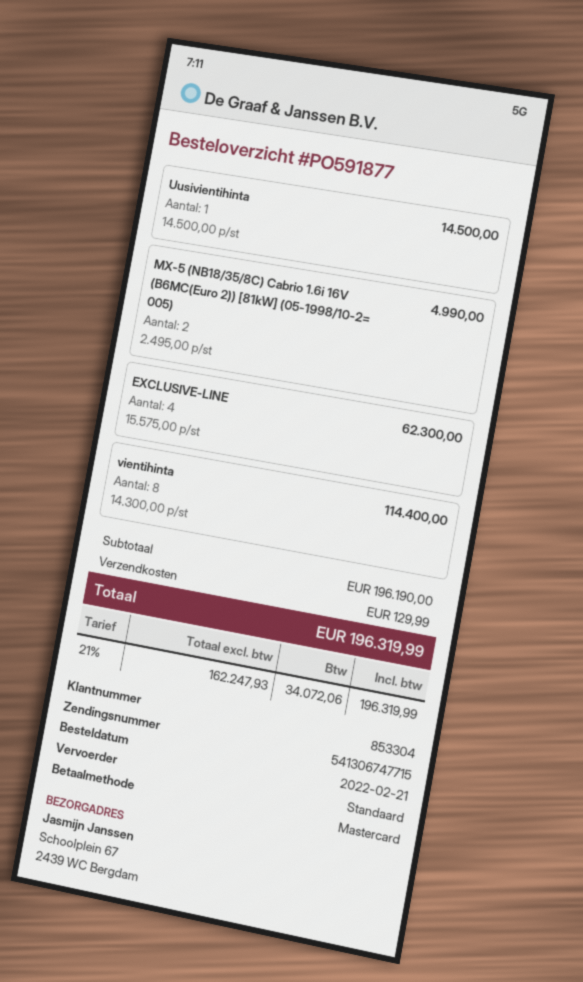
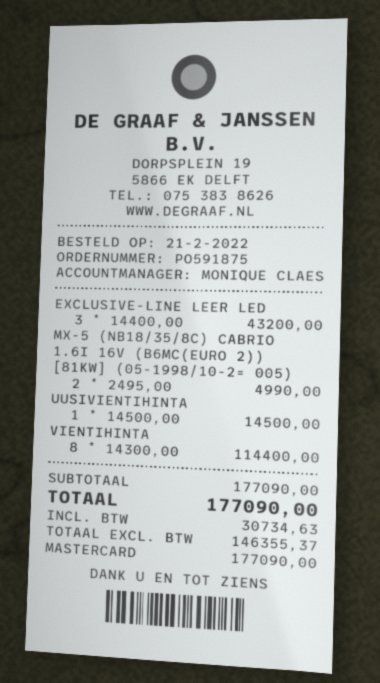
order number: PO591877 -> PO591875
EXCLUSIVE-LINE: 4 x 15575.00 = 62300.00 -> none
EXCLUSIVE-LINE LEER LED: none -> 3 x 14400.00 = 43200.00
subtotal: 196190.00 -> 177090.00
shipping: 129.99 -> none
net: 162247.93 -> 146355.37
tax: 34072.06 -> 30734.63
total: 196319.99 -> 177090.00

